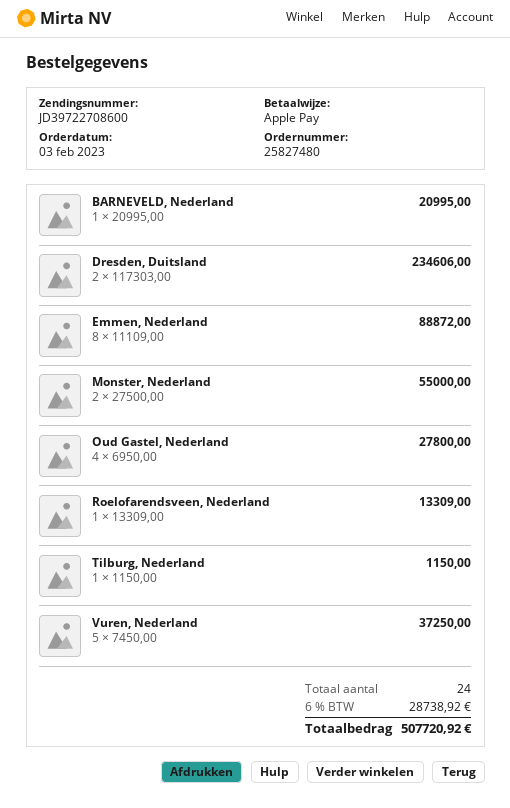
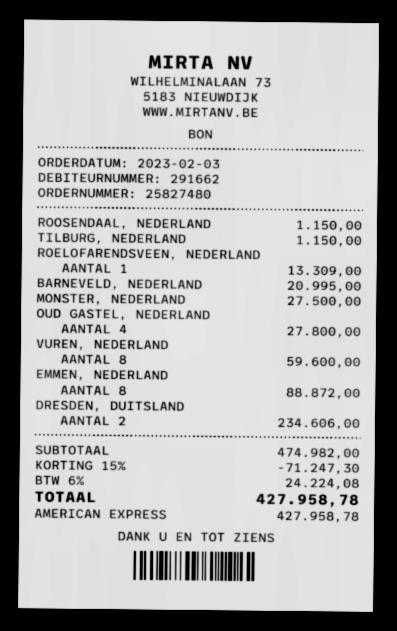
payment method: Apple Pay -> American Express
Monster, Nederland: 2 for 55000.00 -> 1 for 27500.00
Vuren, Nederland: 5 for 37250.00 -> 8 for 59600.00
ROOSENDAAL, NEDERLAND: none -> 1 for 1150.00
discount: none -> 15% = 71247.30
tax: 6% = 28738.92 -> 6% = 24224.08
total: 507720.92 -> 427958.78

